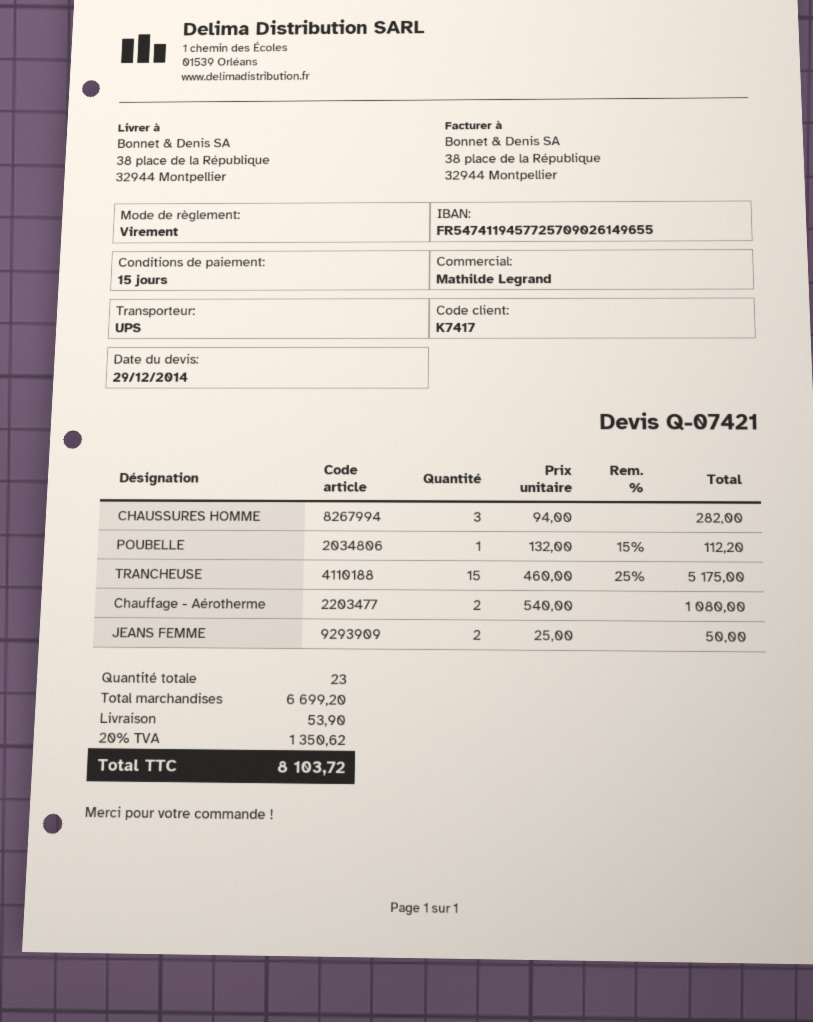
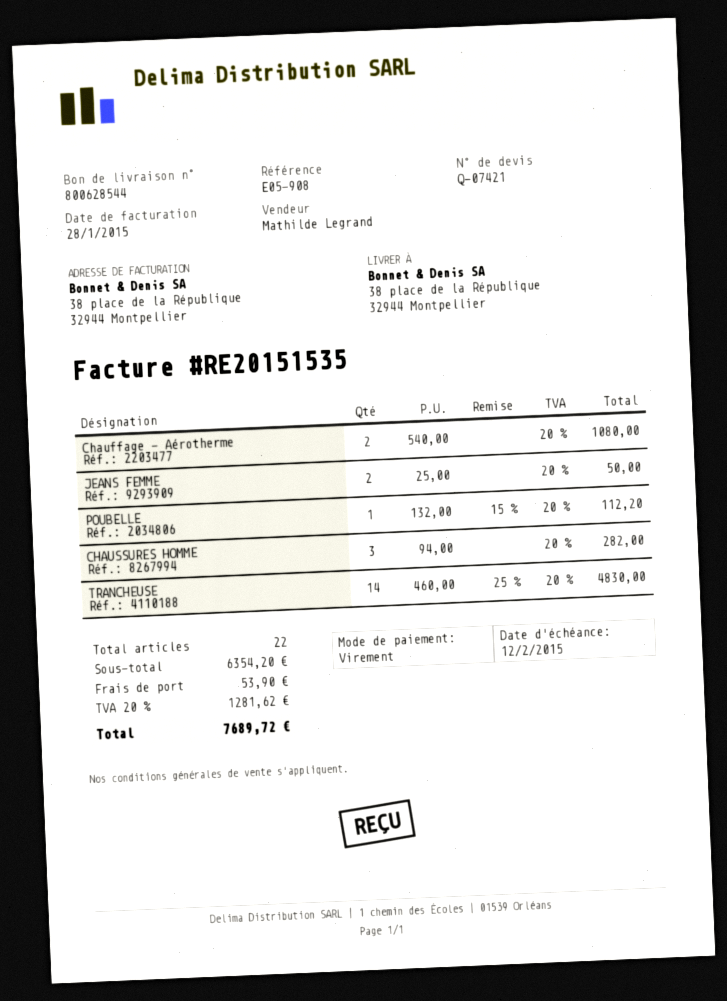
TRANCHEUSE: 15 x 460.00 - 25% = 5175.00 -> 14 x 460.00 - 25% = 4830.00
total quantity: 23 -> 22
subtotal: 6699.20 -> 6354.20
tax: 20% = 1350.62 -> 20% = 1281.62
total: 8103.72 -> 7689.72

